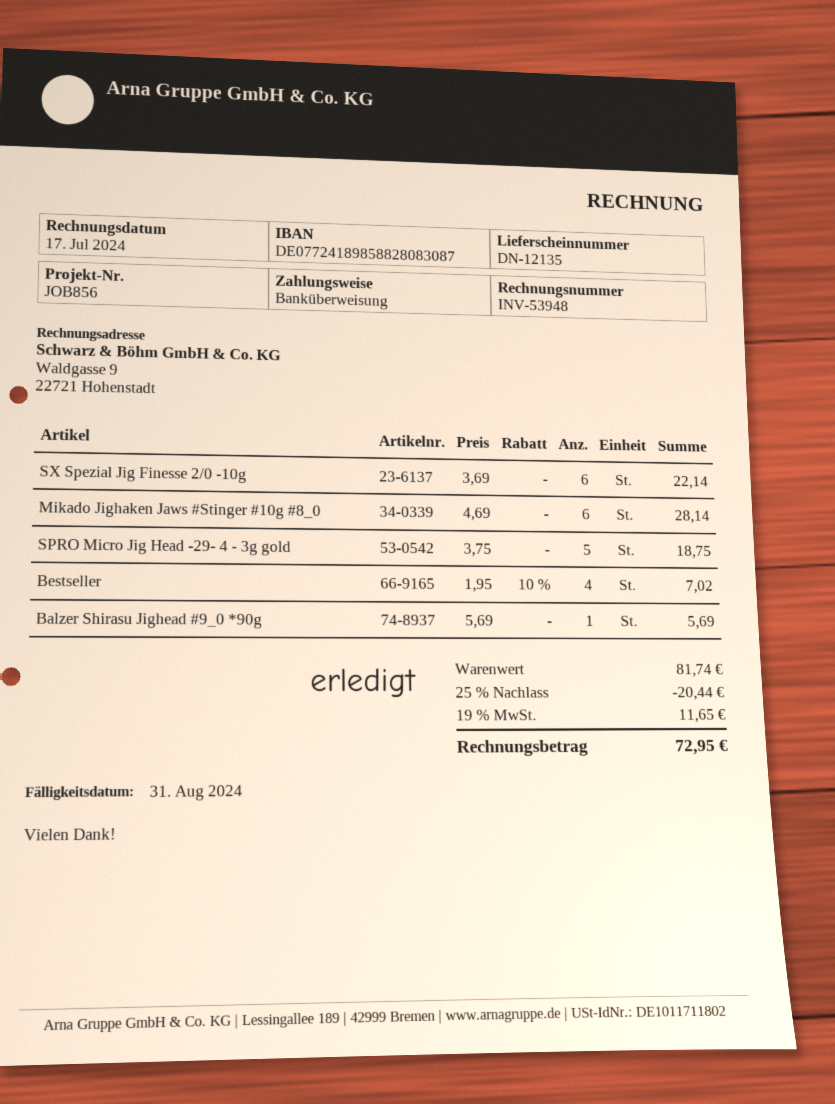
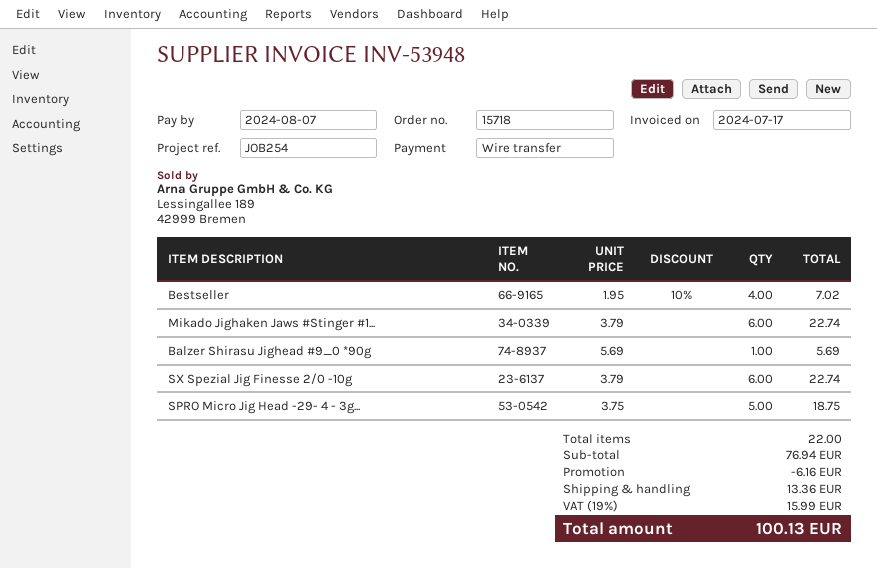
due date: 2024-08-31 -> 2024-08-07
reference: JOB856 -> JOB254
SX Spezial Jig Finesse 2/0 -10g: 6 x 3.69 = 22.14 -> 6 x 3.79 = 22.74
Mikado Jighaken Jaws #Stinger #10g #8_0: 6 x 4.69 = 28.14 -> 6 x 3.79 = 22.74
subtotal: 81.74 -> 76.94
discount: 20.44 -> 6.16
shipping: none -> 13.36
tax: 19% = 11.65 -> 19% = 15.99
total: 72.95 -> 100.13

